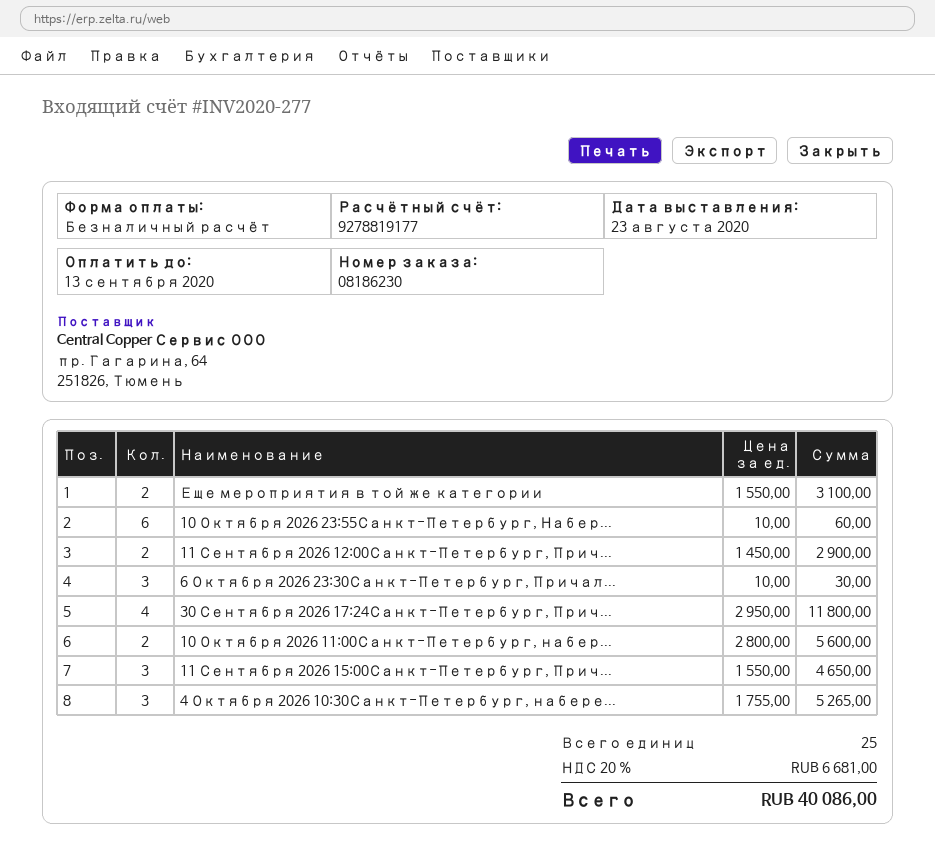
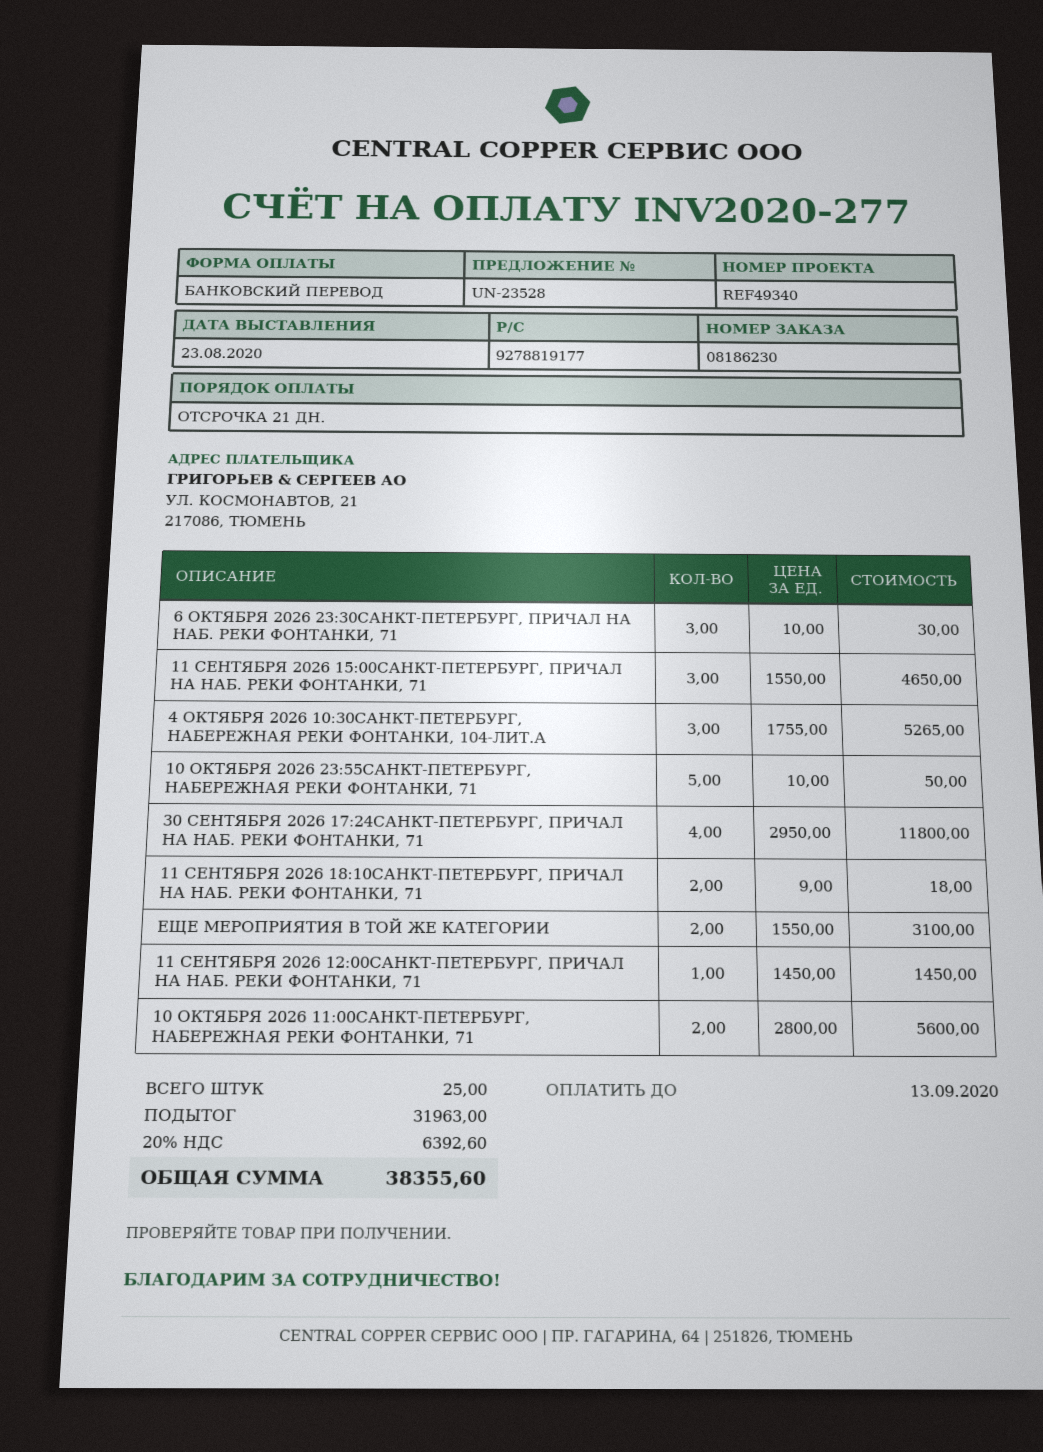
10 Октября 2026 23:55Санкт-Петербург, Набер...: 6 x 10.00 = 60.00 -> 5 x 10.00 = 50.00
11 Сентября 2026 12:00Санкт-Петербург, Прич...: 2 x 1450.00 = 2900.00 -> 1 x 1450.00 = 1450.00
11 СЕНТЯБРЯ 2026 18:10САНКТ-ПЕТЕРБУРГ, ПРИЧАЛ НА НАБ. РЕКИ ФОНТАНКИ, 71: none -> 2 x 9.00 = 18.00
tax: 20% = 6681.00 -> 20% = 6392.60
total: 40086.00 -> 38355.60

